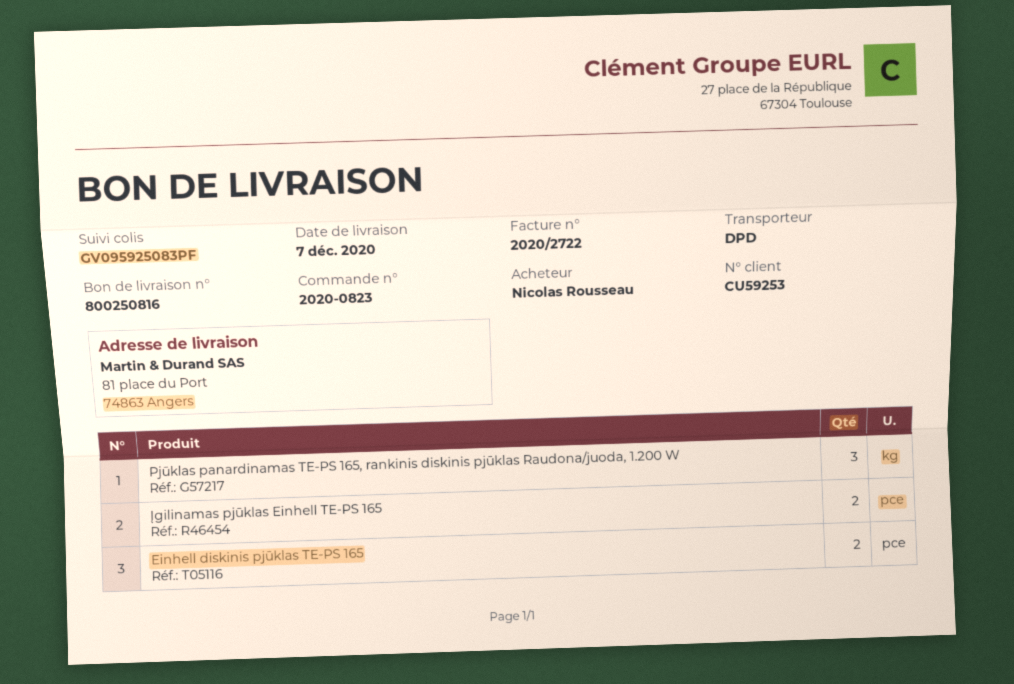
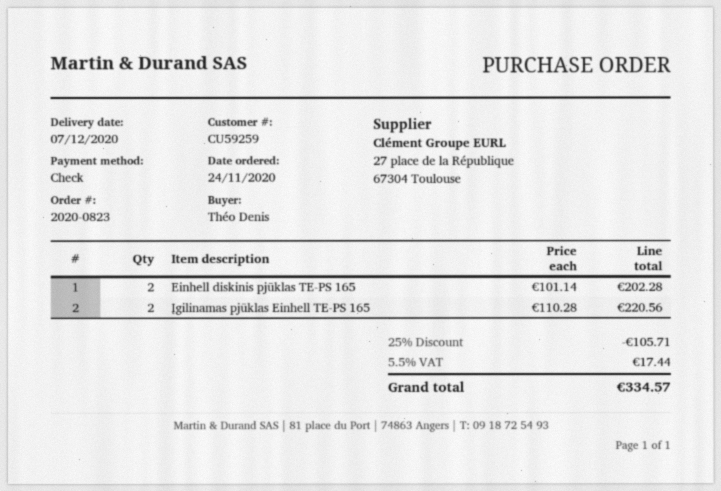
customer number: CU59253 -> CU59259
ordered by: Nicolas Rousseau -> Théo Denis
Pjūklas panardinamas TE-PS 165, rankinis diskinis pjūklas Raudona/juoda, 1.200 W: 3 -> none

